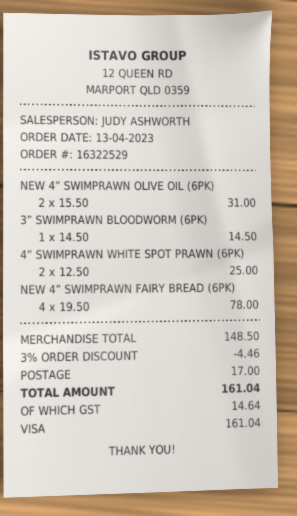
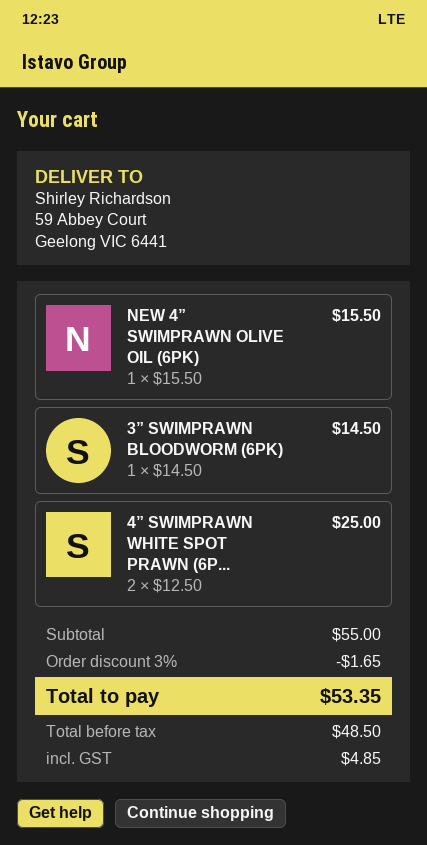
NEW 4” SWIMPRAWN OLIVE OIL (6PK): 2 x 15.50 = 31.00 -> 1 x 15.50 = 15.50
NEW 4” SWIMPRAWN FAIRY BREAD (6PK): 4 x 19.50 = 78.00 -> none
subtotal: 148.50 -> 55.00
discount: 3% = 4.46 -> 3% = 1.65
shipping: 17.00 -> none
tax: 14.64 -> 4.85
total: 161.04 -> 53.35

